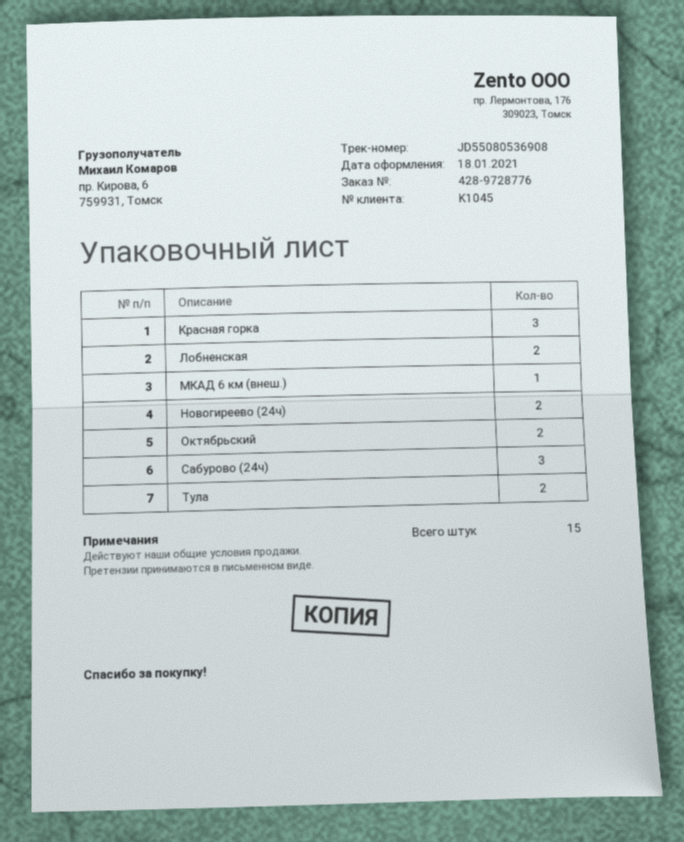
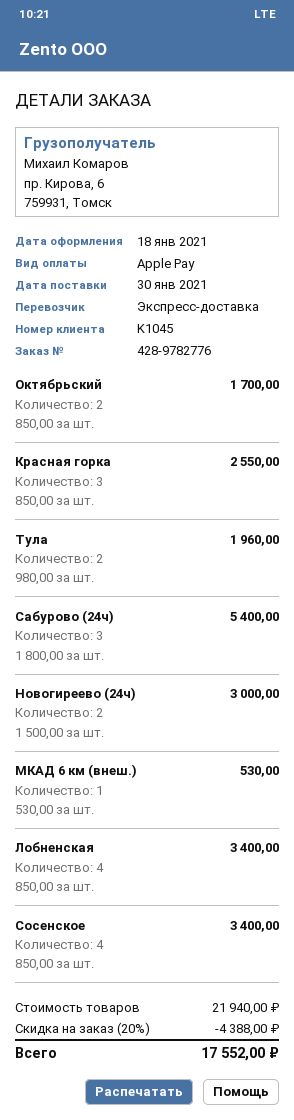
order number: 428-9728776 -> 428-9782776
Лобненская: 2 -> 4
Сосенское: none -> 4

